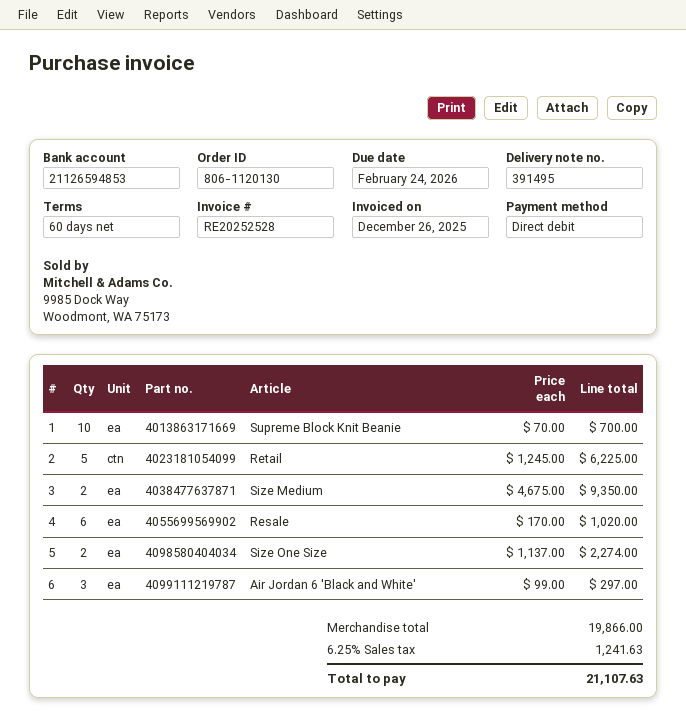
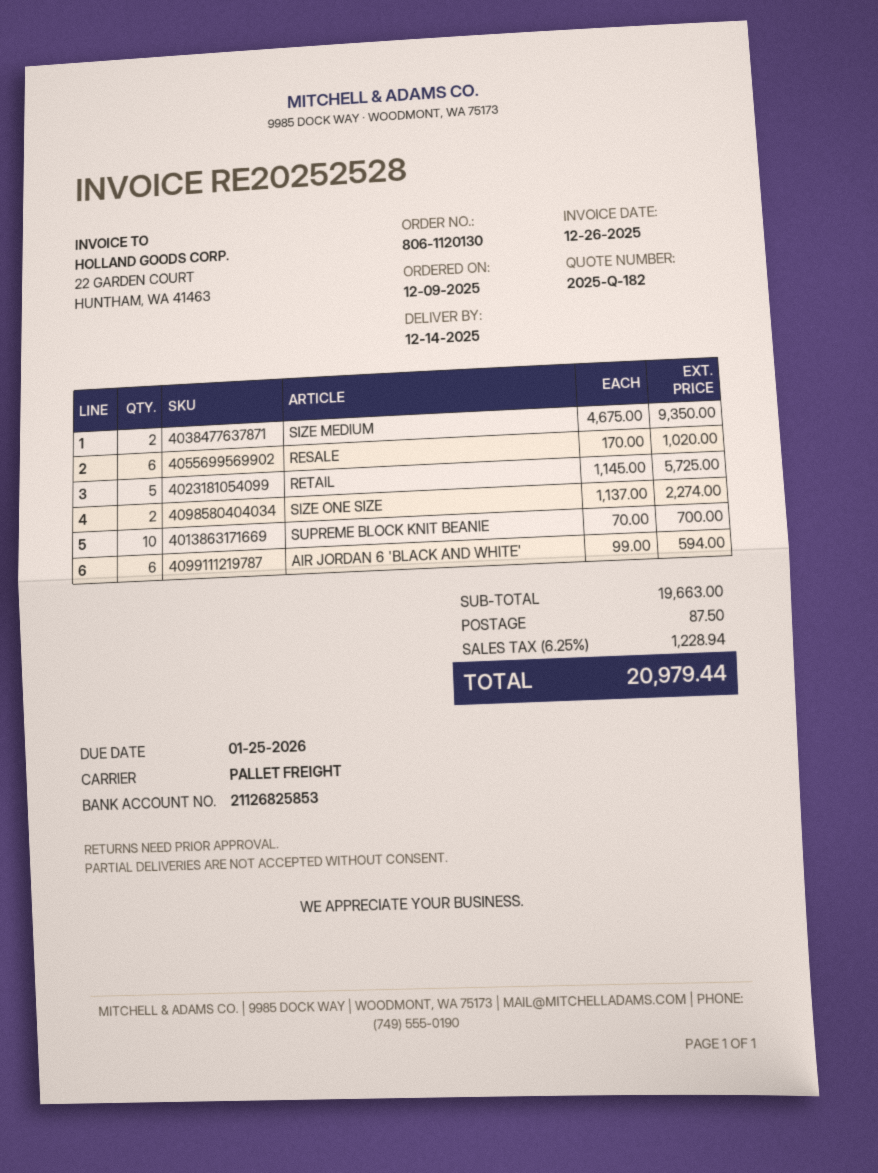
due date: 2026-02-24 -> 2026-01-25
bank account: 21126594853 -> 21126825853
Retail: 5 x 1245.00 = 6225.00 -> 5 x 1145.00 = 5725.00
Air Jordan 6 'Black and White': 3 x 99.00 = 297.00 -> 6 x 99.00 = 594.00
subtotal: 19866.00 -> 19663.00
shipping: none -> 87.50
tax: 6.25% = 1241.63 -> 6.25% = 1228.94
total: 21107.63 -> 20979.44

